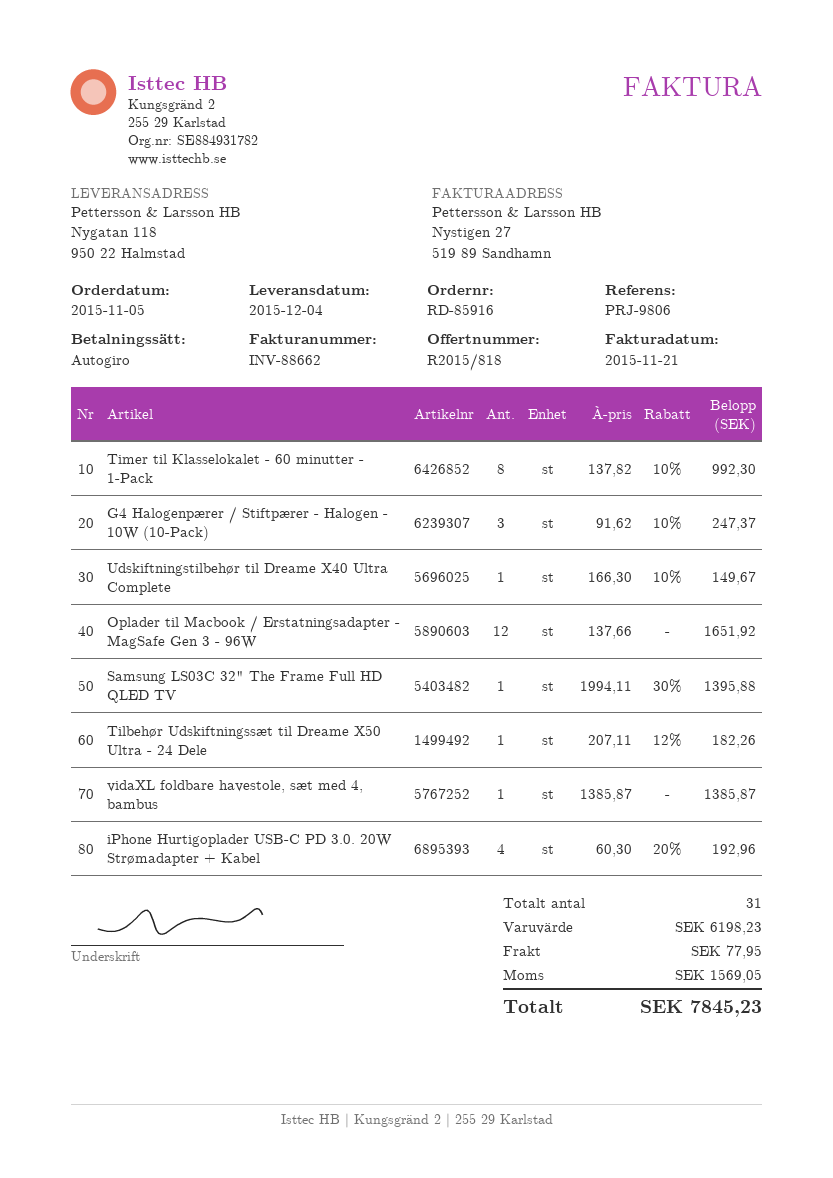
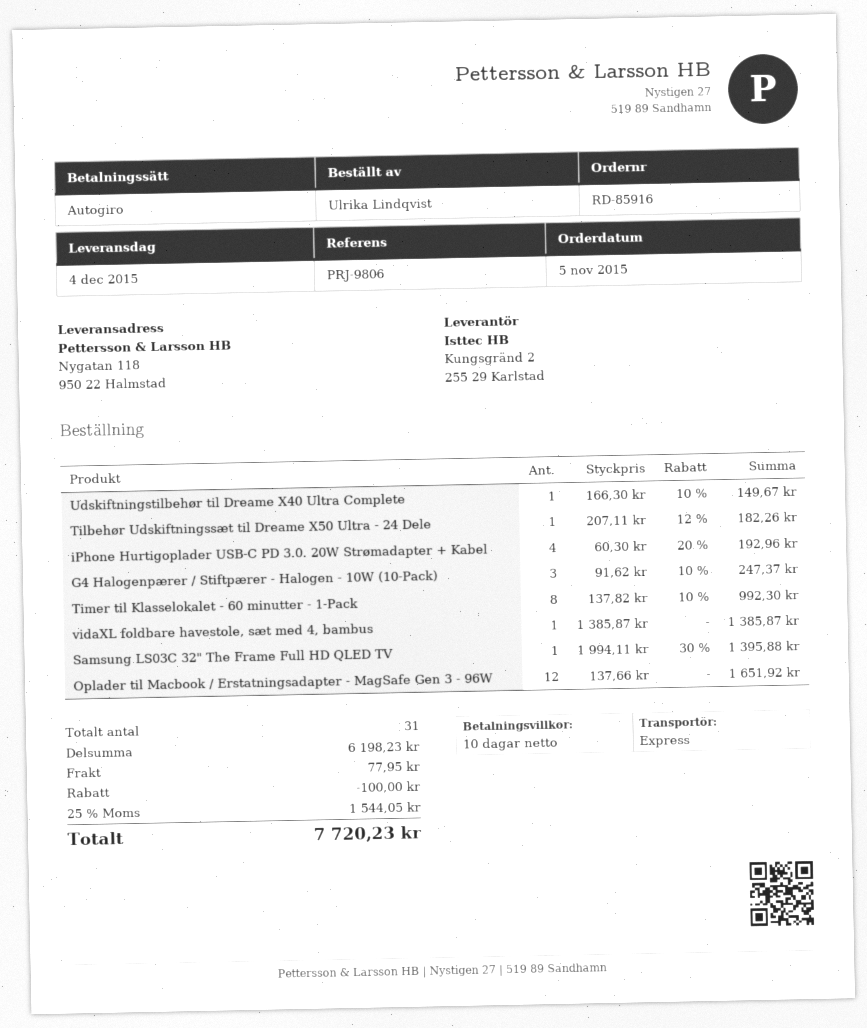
discount: none -> 100.00
tax: 1569.05 -> 1544.05
total: 7845.23 -> 7720.23

